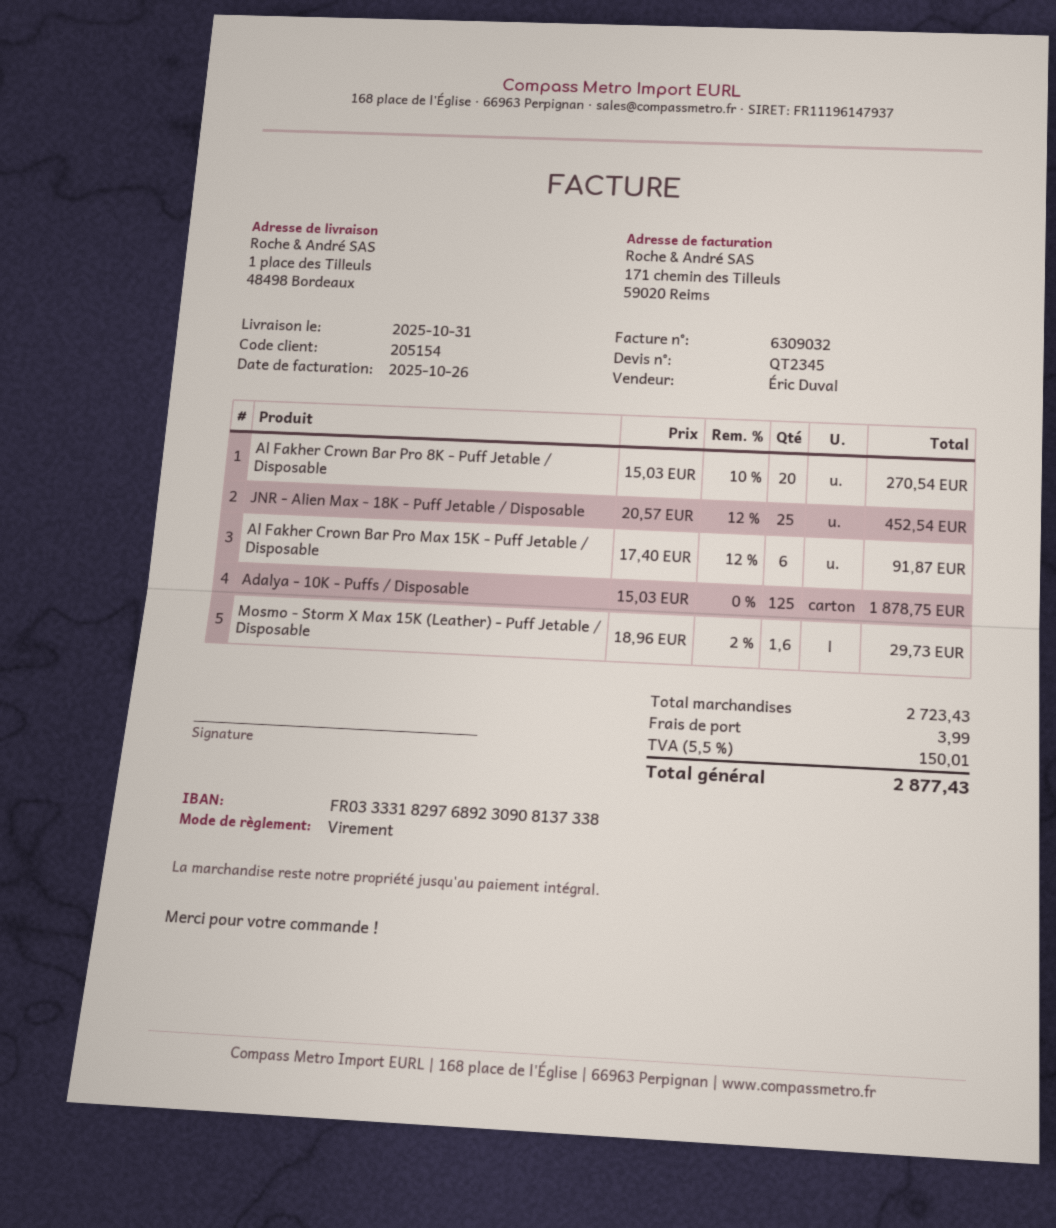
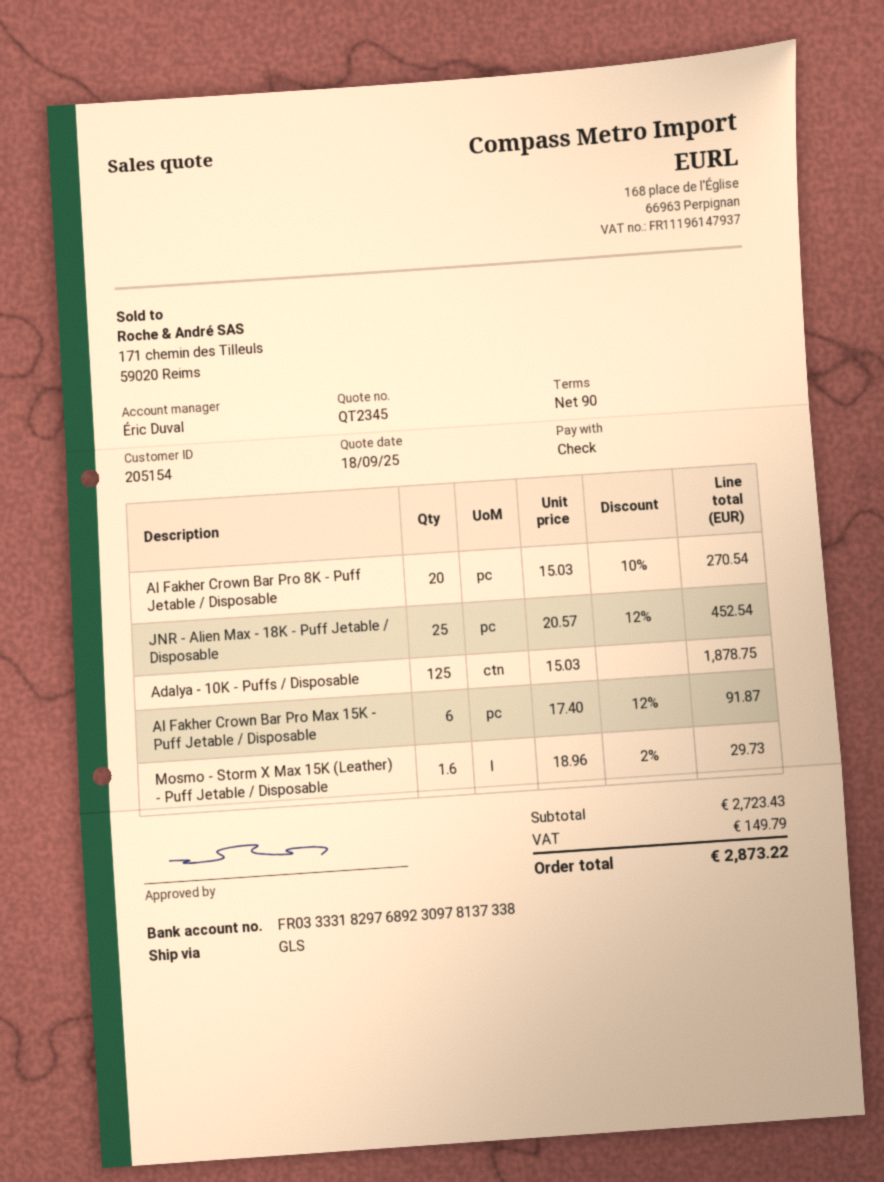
payment method: bank transfer -> cheque
bank account: FR0333318297689230908137338 -> FR0333318297689230978137338
shipping: 3.99 -> none
tax: 150.01 -> 149.79
total: 2877.43 -> 2873.22

